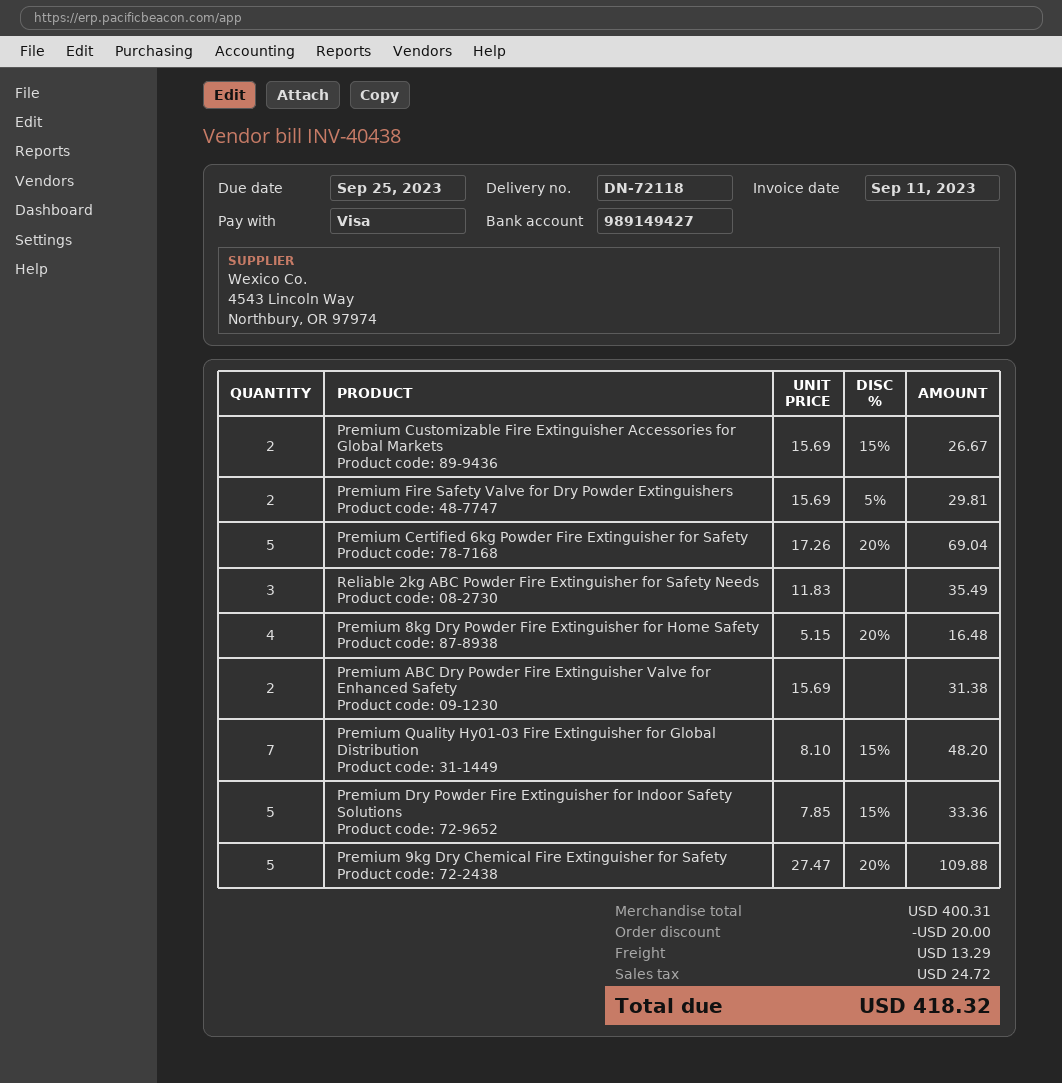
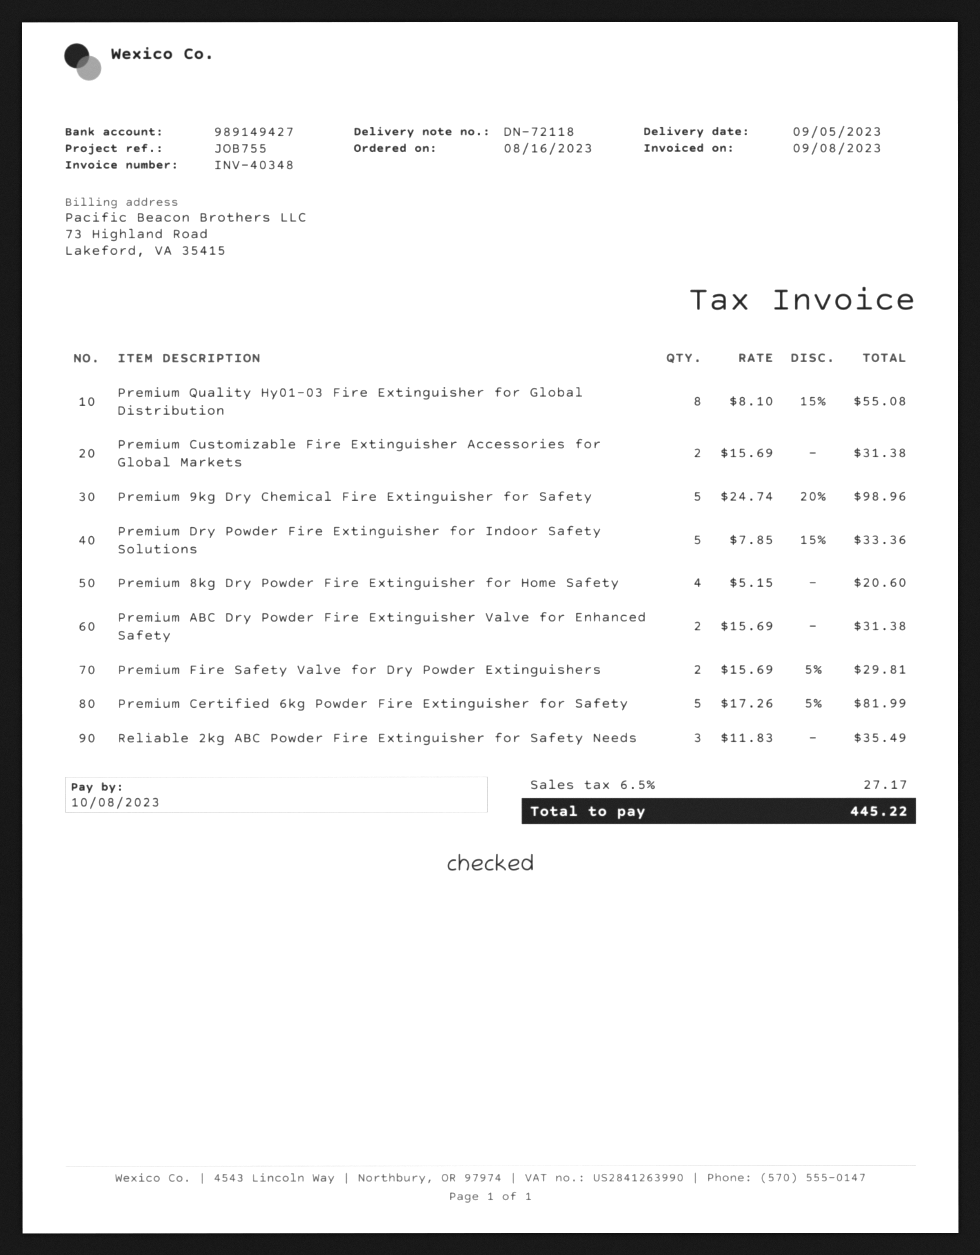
invoice number: INV-40438 -> INV-40348
invoice date: 2023-09-11 -> 2023-09-08
due date: 2023-09-25 -> 2023-10-08
Premium Customizable Fire Extinguisher Accessories for Global Markets: 2 x 15.69 - 15% = 26.67 -> 2 x 15.69 = 31.38
Premium Certified 6kg Powder Fire Extinguisher for Safety: 5 x 17.26 - 20% = 69.04 -> 5 x 17.26 - 5% = 81.99
Premium 8kg Dry Powder Fire Extinguisher for Home Safety: 4 x 5.15 - 20% = 16.48 -> 4 x 5.15 = 20.60
Premium Quality Hy01-03 Fire Extinguisher for Global Distribution: 7 x 8.10 - 15% = 48.20 -> 8 x 8.10 - 15% = 55.08
Premium 9kg Dry Chemical Fire Extinguisher for Safety: 5 x 27.47 - 20% = 109.88 -> 5 x 24.74 - 20% = 98.96
discount: 20.00 -> none
shipping: 13.29 -> none
tax: 24.72 -> 27.17
total: 418.32 -> 445.22

